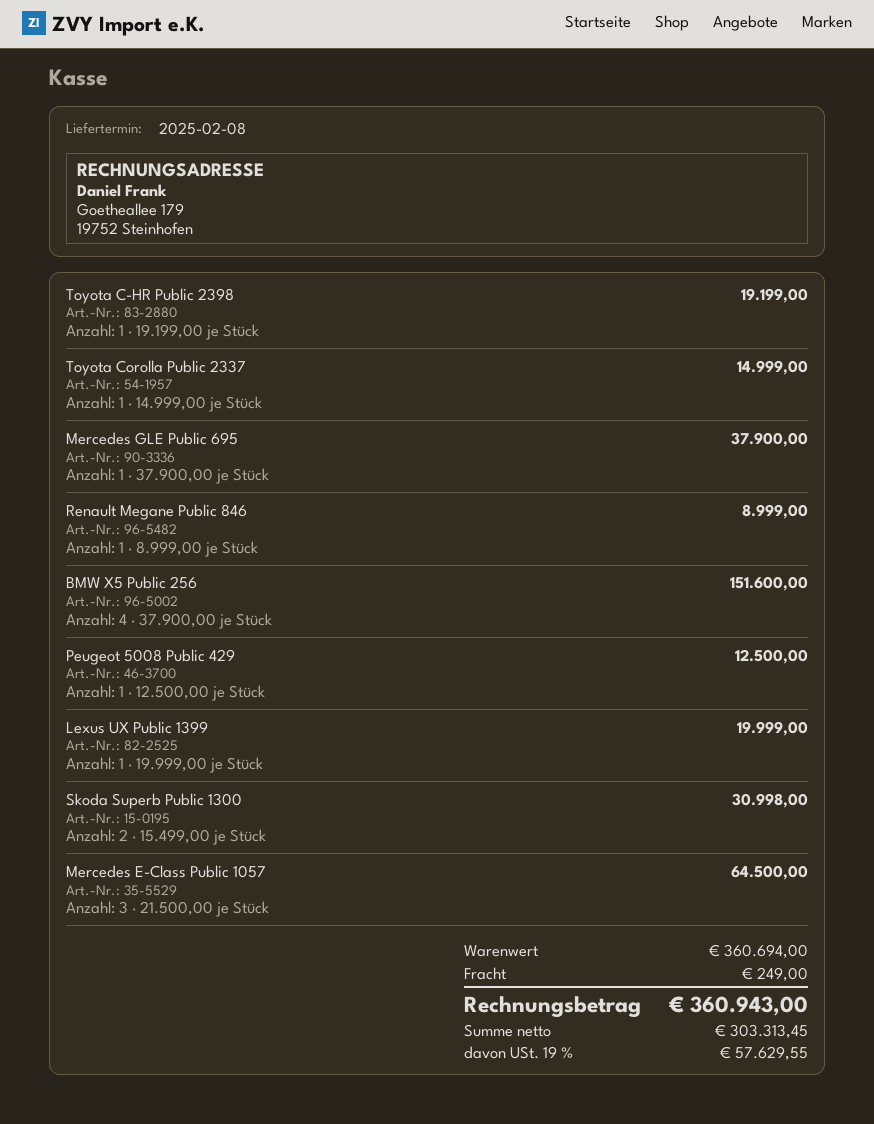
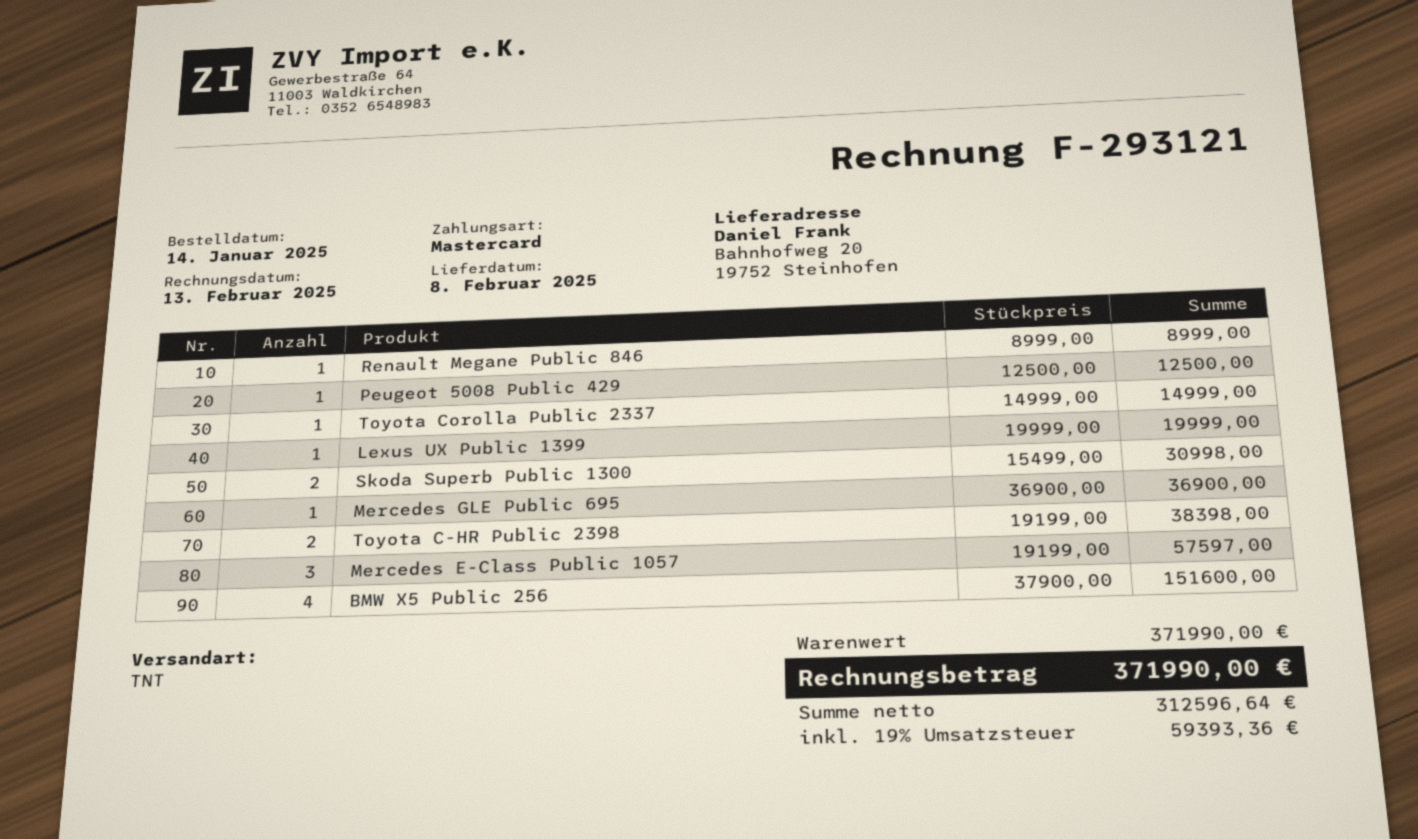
Toyota C-HR Public 2398: 1 x 19199.00 = 19199.00 -> 2 x 19199.00 = 38398.00
Mercedes GLE Public 695: 1 x 37900.00 = 37900.00 -> 1 x 36900.00 = 36900.00
Mercedes E-Class Public 1057: 3 x 21500.00 = 64500.00 -> 3 x 19199.00 = 57597.00
subtotal: 360694.00 -> 371990.00
shipping: 249.00 -> none
net: 303313.45 -> 312596.64
tax: 19% = 57629.55 -> 19% = 59393.36
total: 360943.00 -> 371990.00

